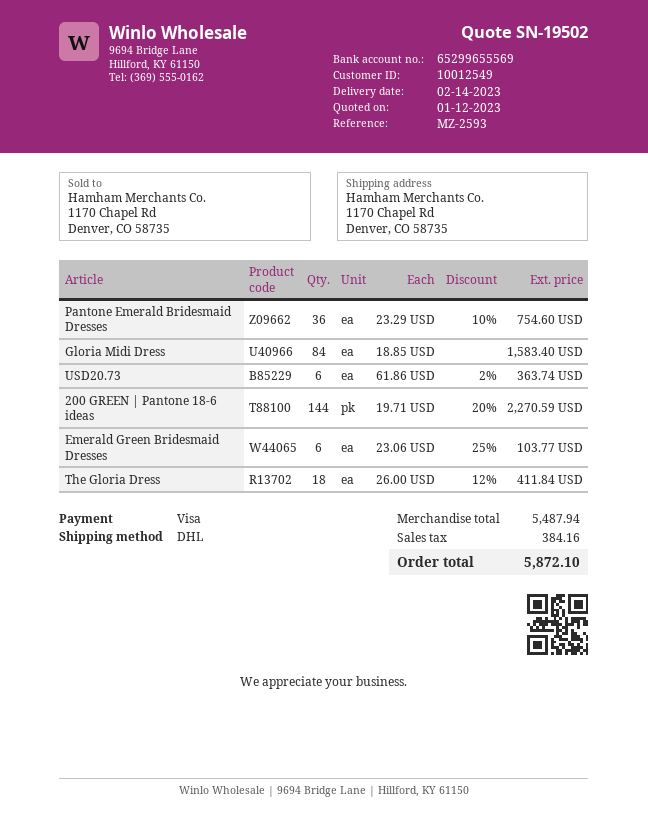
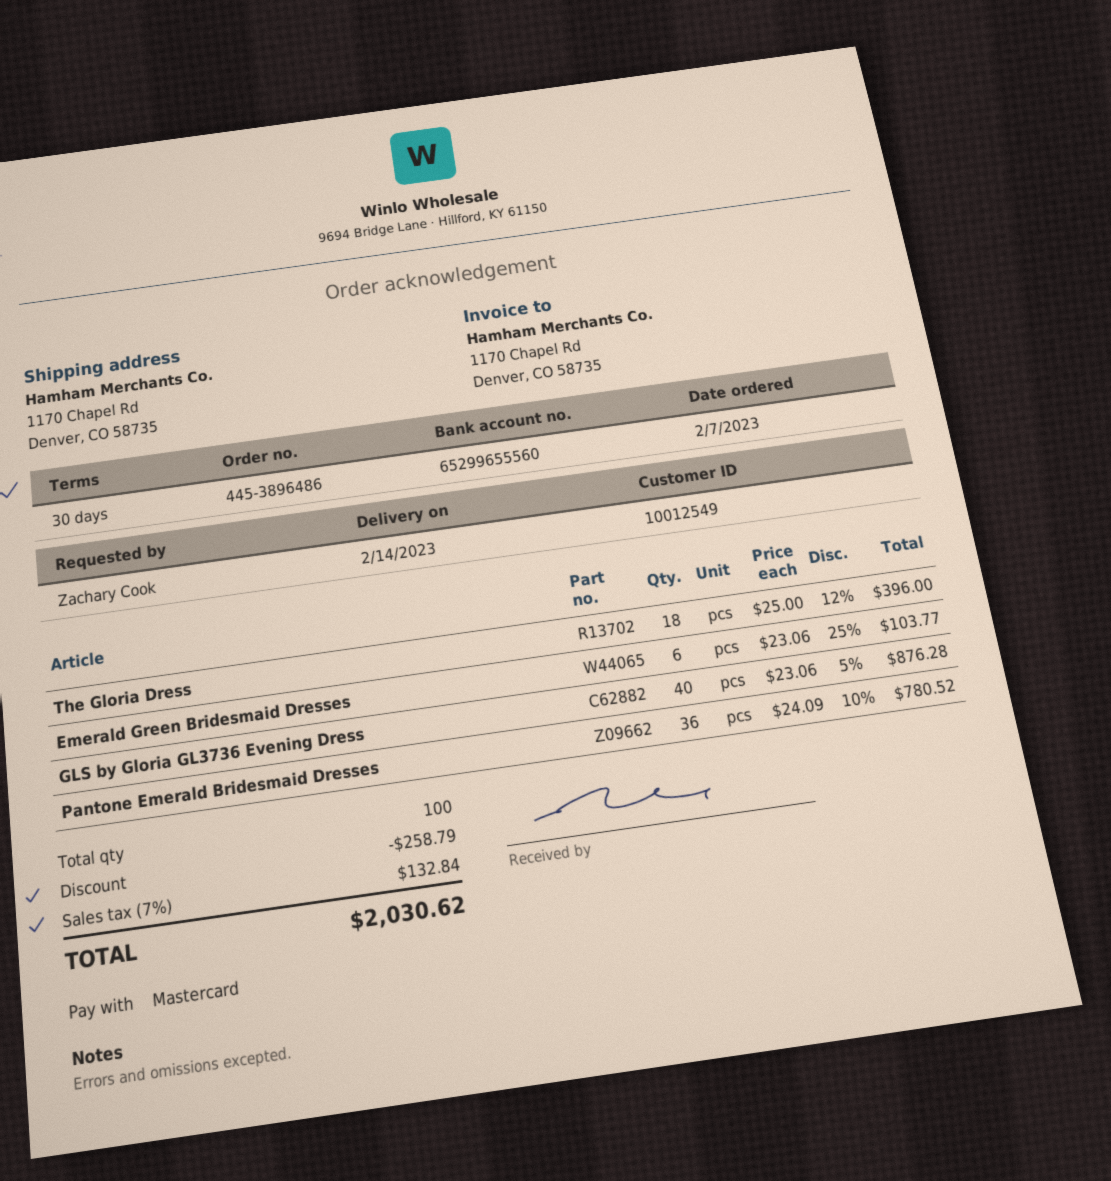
payment method: Visa -> Mastercard
bank account: 65299655569 -> 65299655560
Pantone Emerald Bridesmaid Dresses: 36 x 23.29 - 10% = 754.60 -> 36 x 24.09 - 10% = 780.52
Gloria Midi Dress: 84 x 18.85 = 1583.40 -> none
USD20.73: 6 x 61.86 - 2% = 363.74 -> none
200 GREEN | Pantone 18-6 ideas: 144 x 19.71 - 20% = 2270.59 -> none
The Gloria Dress: 18 x 26.00 - 12% = 411.84 -> 18 x 25.00 - 12% = 396.00
GLS by Gloria GL3736 Evening Dress: none -> 40 x 23.06 - 5% = 876.28
discount: none -> 258.79
tax: 384.16 -> 132.84
total: 5872.10 -> 2030.62

